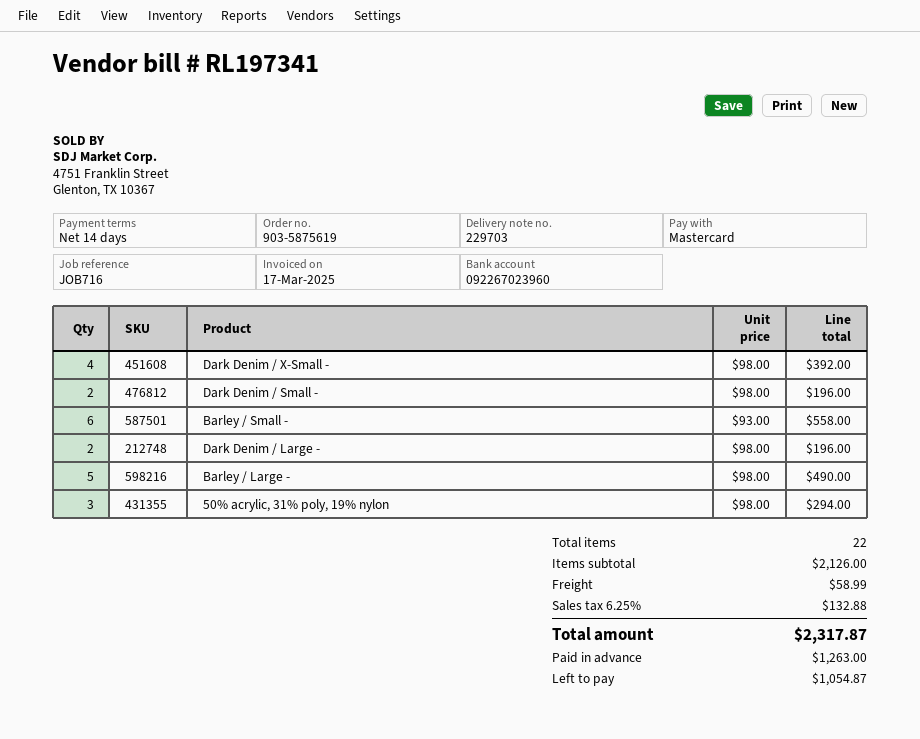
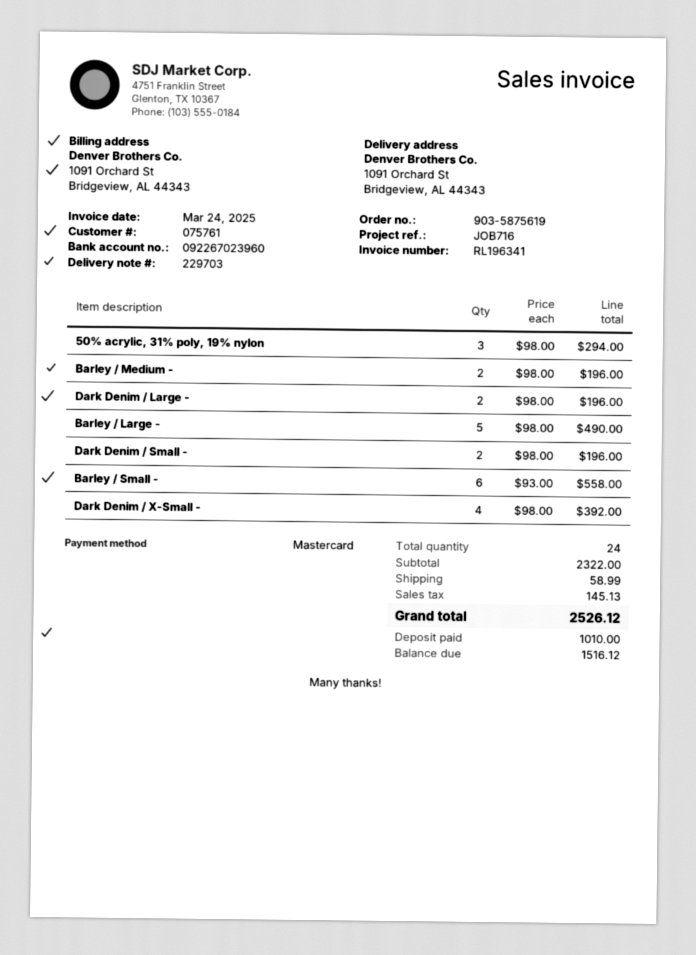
invoice number: RL197341 -> RL196341
invoice date: 2025-03-17 -> 2025-03-24
Barley / Medium -: none -> 2 x 98.00 = 196.00
total quantity: 22 -> 24
subtotal: 2126.00 -> 2322.00
tax: 132.88 -> 145.13
total: 2317.87 -> 2526.12
deposit: 1263.00 -> 1010.00
balance: 1054.87 -> 1516.12

